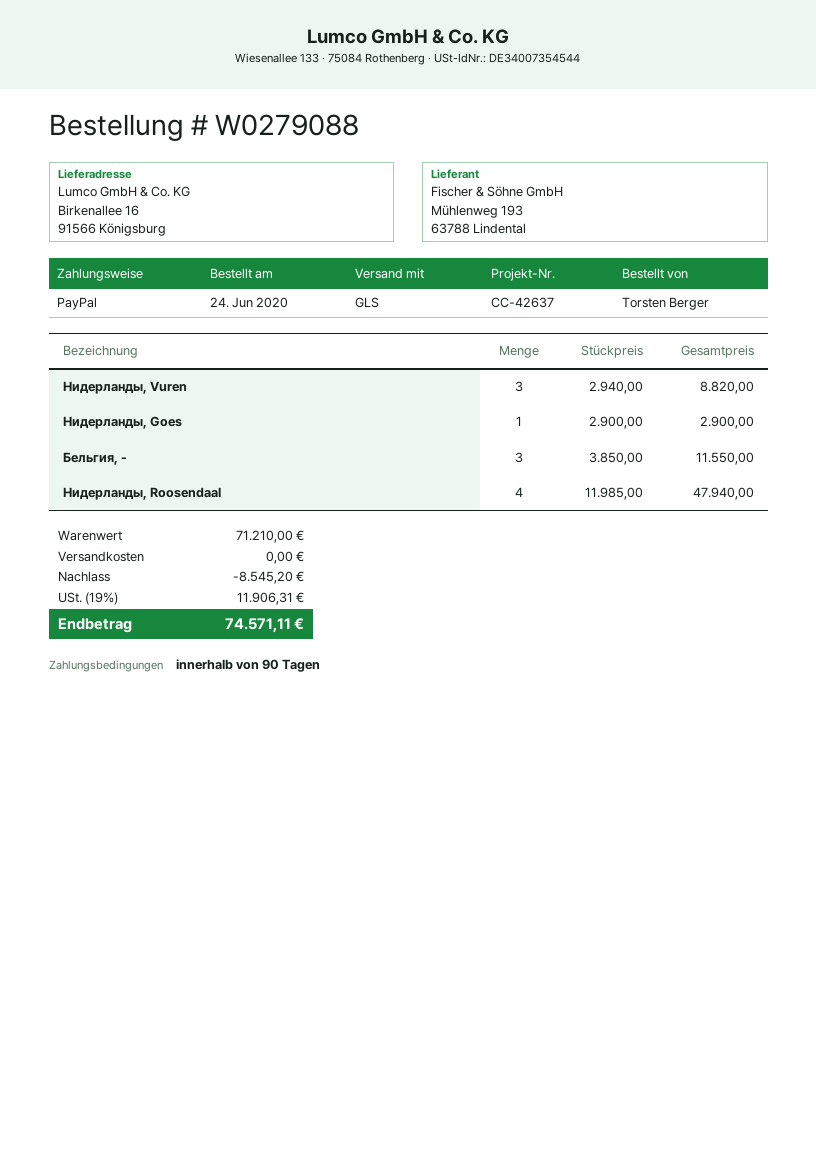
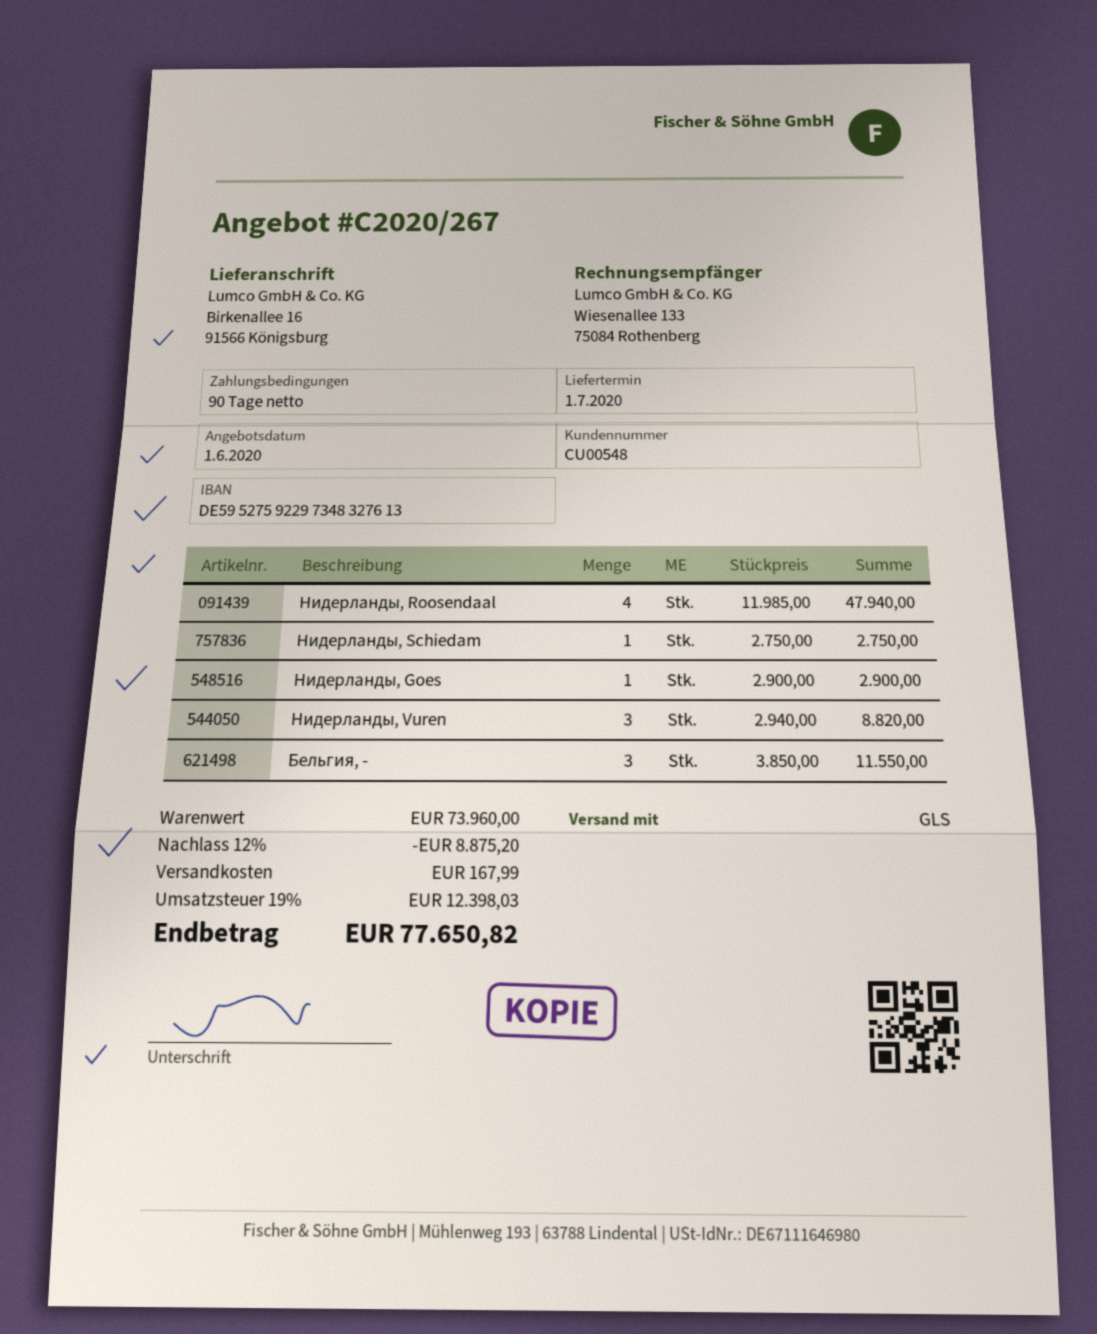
Нидерланды, Schiedam: none -> 1 x 2750.00 = 2750.00
subtotal: 71210.00 -> 73960.00
discount: 8545.20 -> 8875.20
shipping: 0.00 -> 167.99
tax: 19% = 11906.31 -> 19% = 12398.03
total: 74571.11 -> 77650.82

